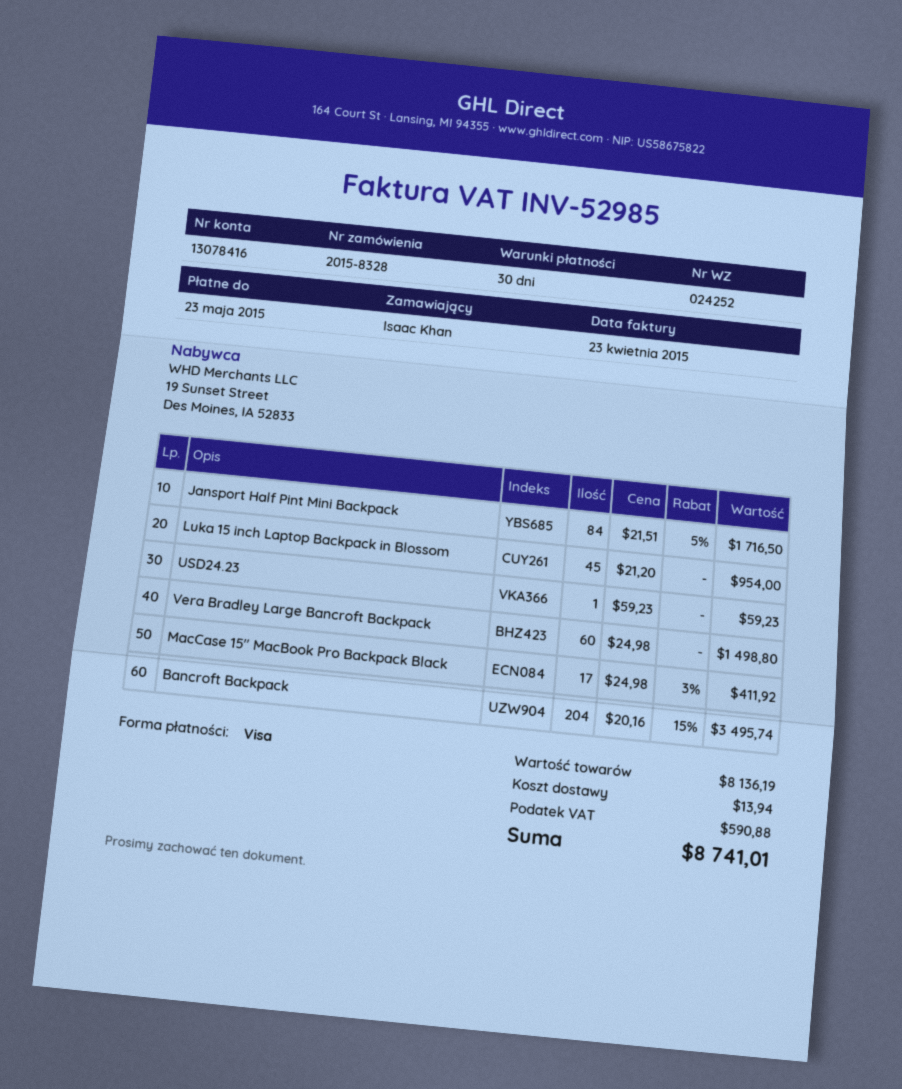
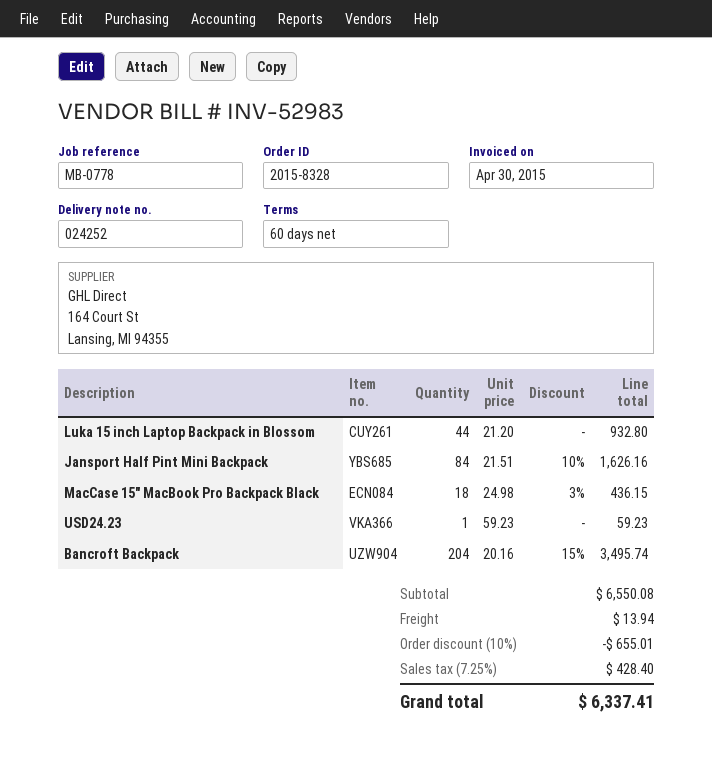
invoice number: INV-52985 -> INV-52983
invoice date: 2015-04-23 -> 2015-04-30
payment terms: 30 days -> 60 days
Jansport Half Pint Mini Backpack: 84 x 21.51 - 5% = 1716.50 -> 84 x 21.51 - 10% = 1626.16
Luka 15 inch Laptop Backpack in Blossom: 45 x 21.20 = 954.00 -> 44 x 21.20 = 932.80
Vera Bradley Large Bancroft Backpack: 60 x 24.98 = 1498.80 -> none
MacCase 15" MacBook Pro Backpack Black: 17 x 24.98 - 3% = 411.92 -> 18 x 24.98 - 3% = 436.15
subtotal: 8136.19 -> 6550.08
discount: none -> 10% = 655.01
tax: 590.88 -> 428.40
total: 8741.01 -> 6337.41

